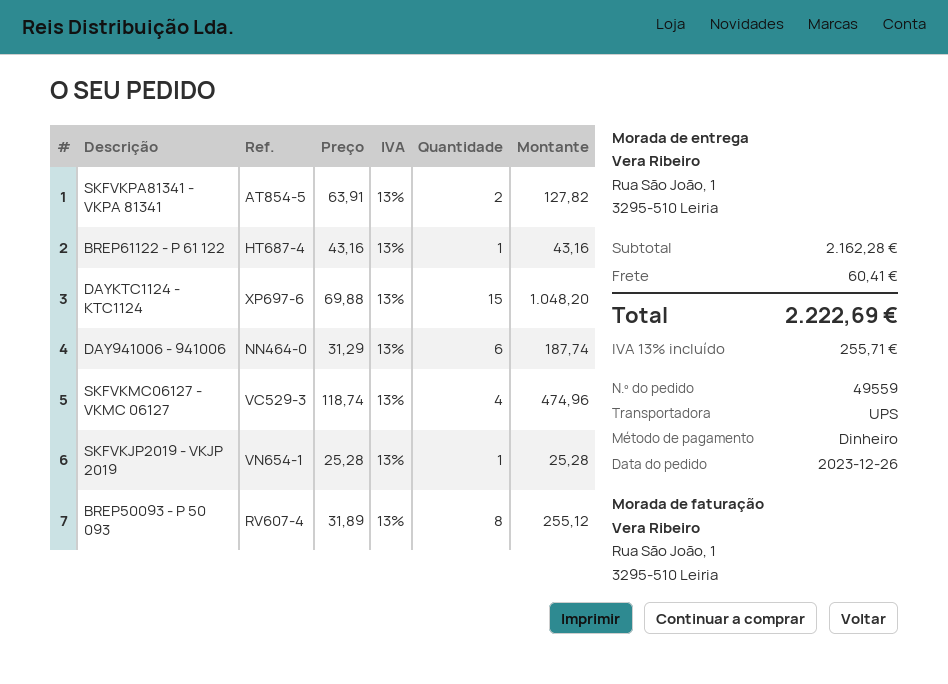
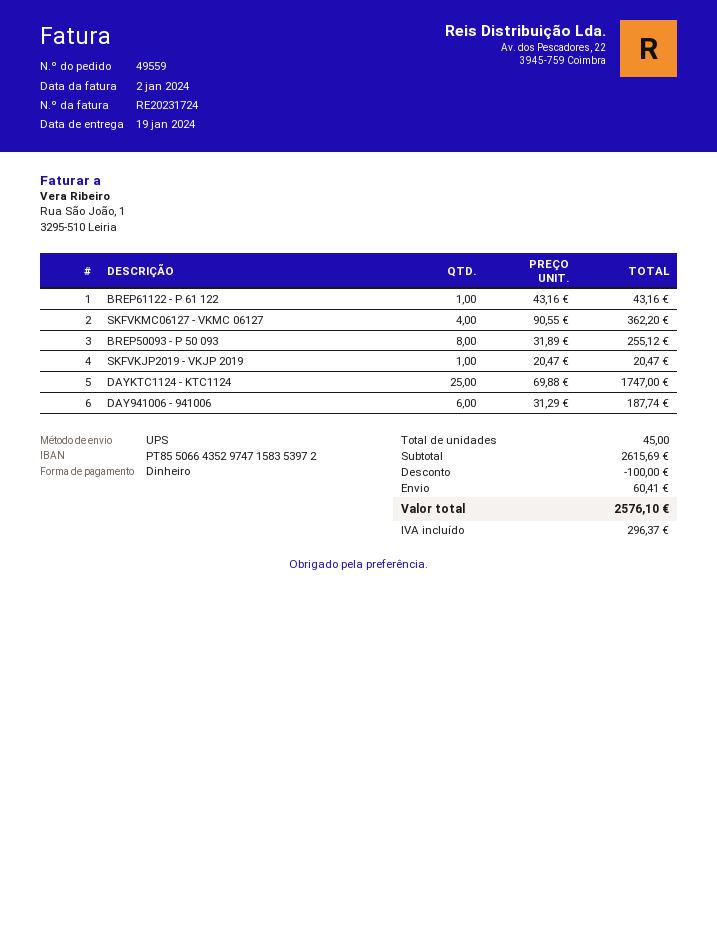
SKFVKPA81341 - VKPA 81341: 2 x 63.91 = 127.82 -> none
DAYKTC1124 - KTC1124: 15 x 69.88 = 1048.20 -> 25 x 69.88 = 1747.00
SKFVKMC06127 - VKMC 06127: 4 x 118.74 = 474.96 -> 4 x 90.55 = 362.20
SKFVKJP2019 - VKJP 2019: 1 x 25.28 = 25.28 -> 1 x 20.47 = 20.47
subtotal: 2162.28 -> 2615.69
discount: none -> 100.00
tax: 255.71 -> 296.37
total: 2222.69 -> 2576.10

